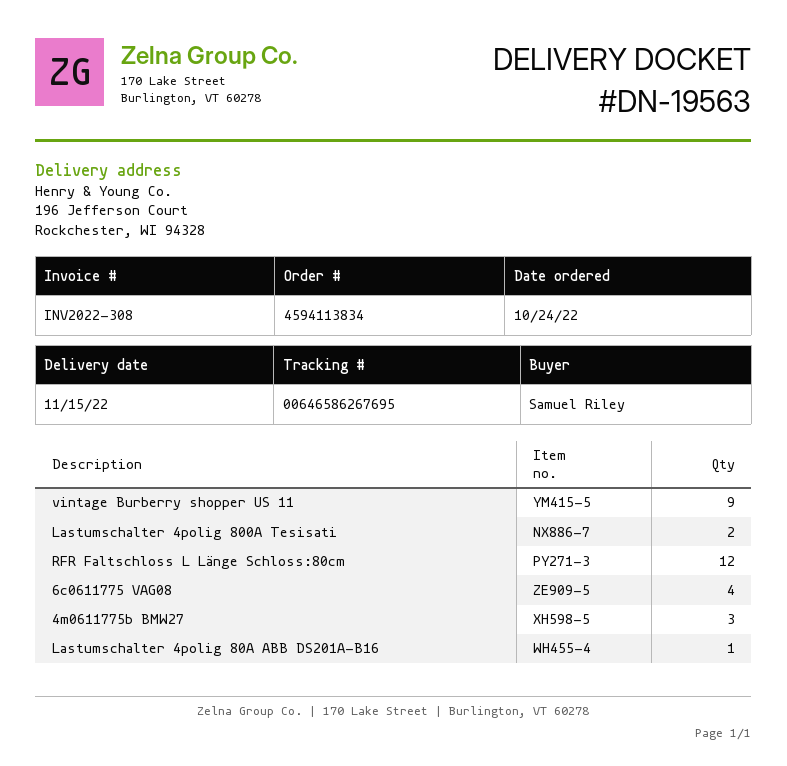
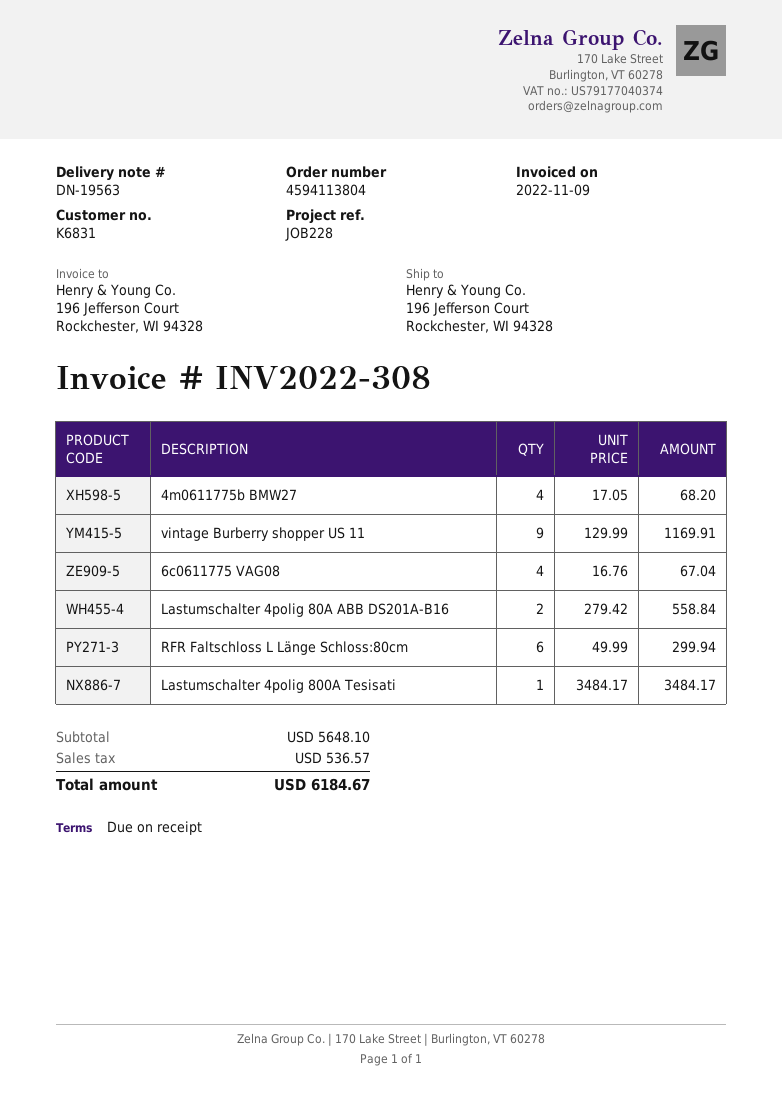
order number: 4594113834 -> 4594113804
Lastumschalter 4polig 800A Tesisati: 2 -> 1
RFR Faltschloss L Länge Schloss:80cm: 12 -> 6
4m0611775b BMW27: 3 -> 4
Lastumschalter 4polig 80A ABB DS201A-B16: 1 -> 2

